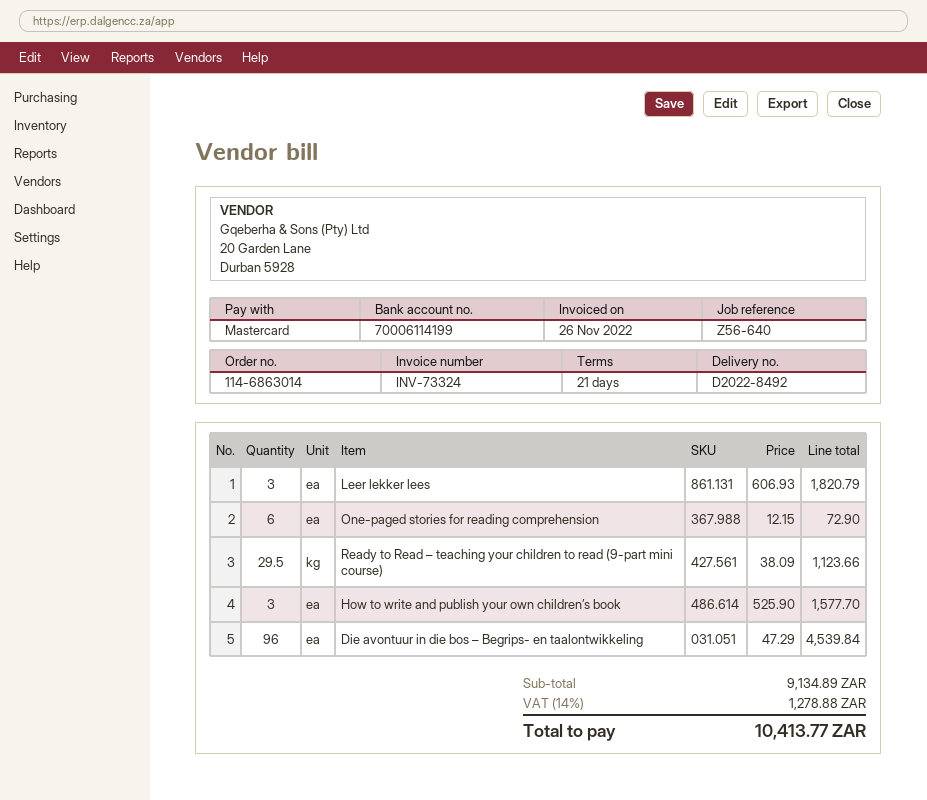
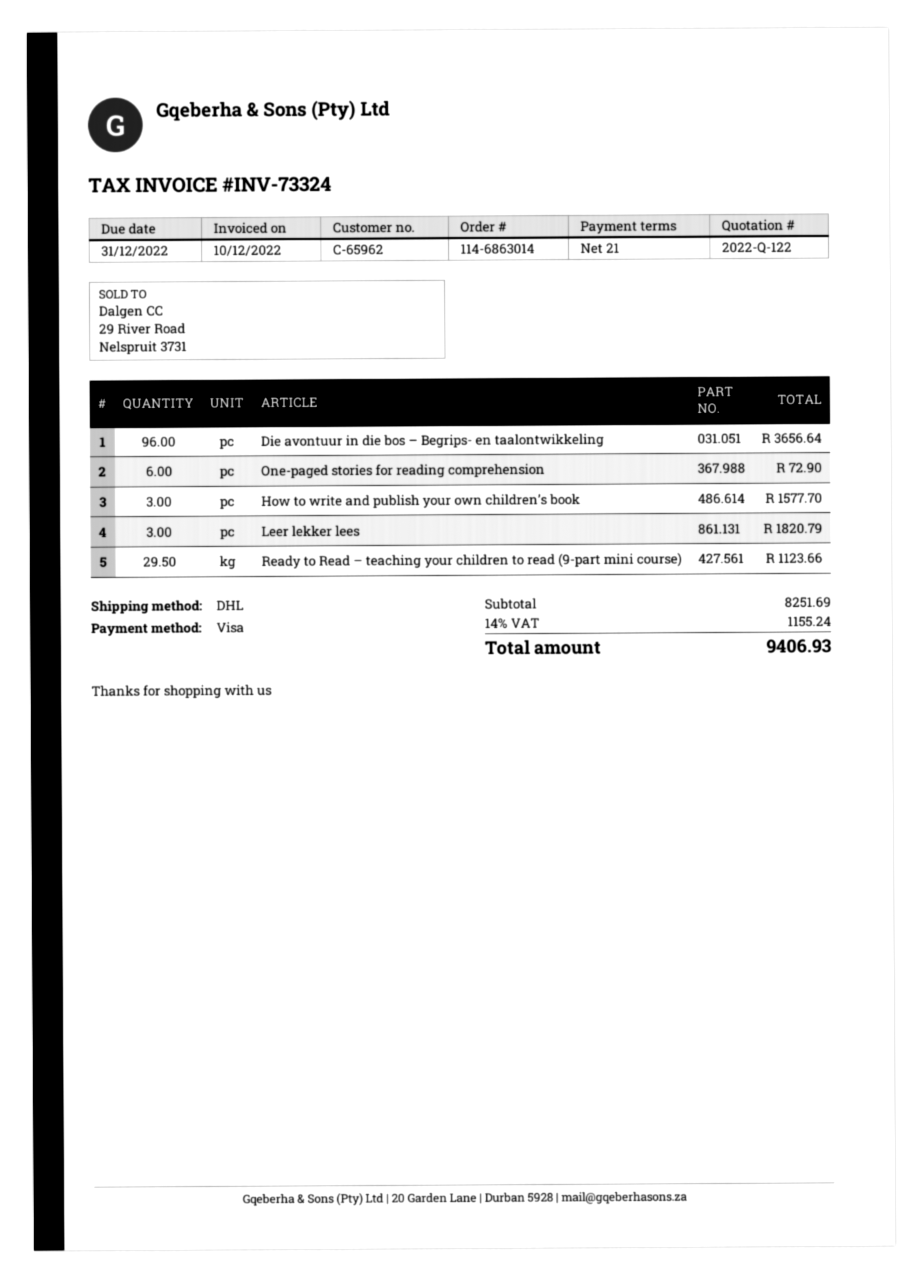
invoice date: 2022-11-26 -> 2022-12-10
payment method: Mastercard -> Visa
Die avontuur in die bos – Begrips- en taalontwikkeling: 96 for 4539.84 -> 96 for 3656.64
subtotal: 9134.89 -> 8251.69
tax: 14% = 1278.88 -> 14% = 1155.24
total: 10413.77 -> 9406.93

